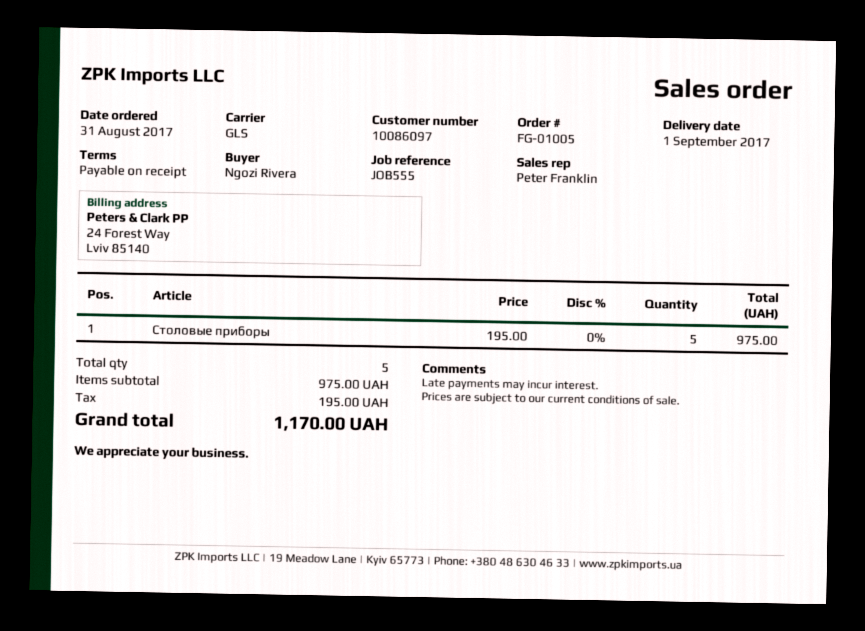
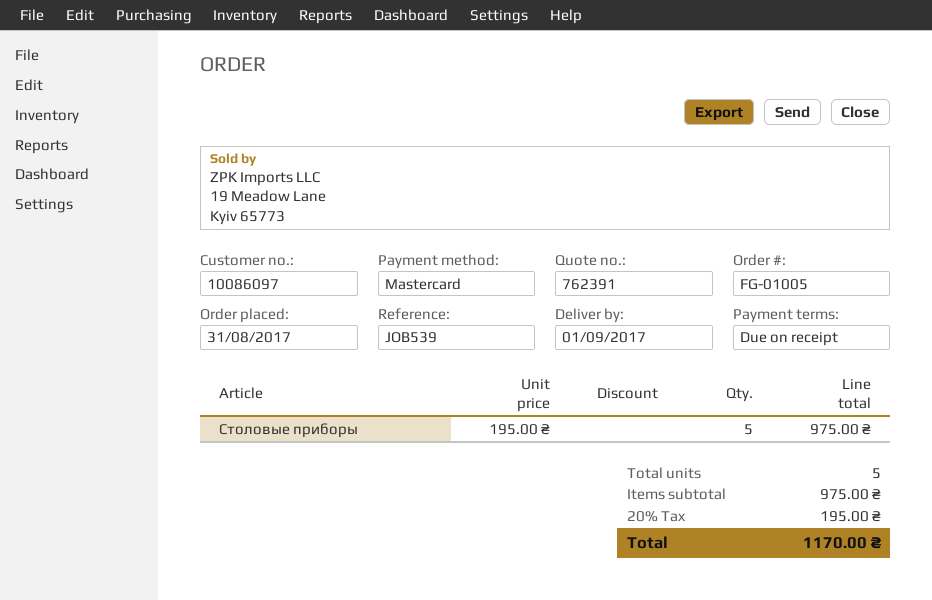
reference: JOB555 -> JOB539

